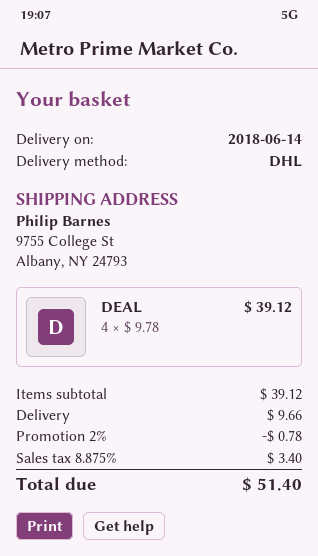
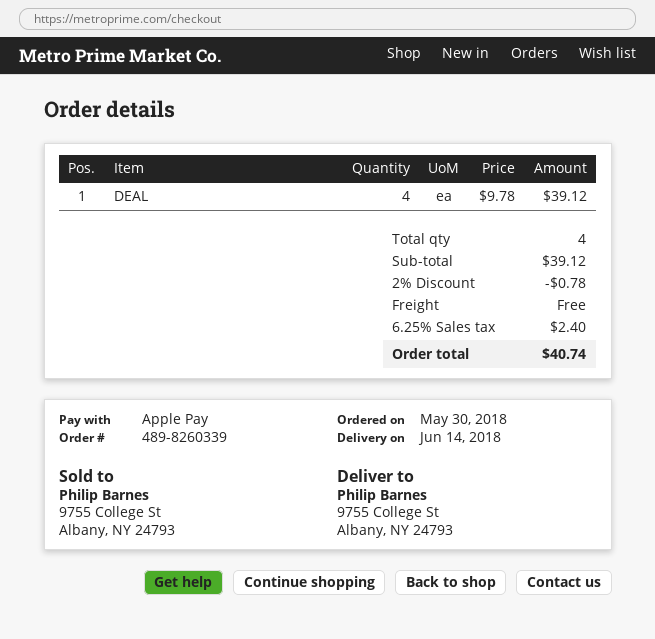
shipping: 9.66 -> 0.00
tax: 8.875% = 3.40 -> 6.25% = 2.40
total: 51.40 -> 40.74

